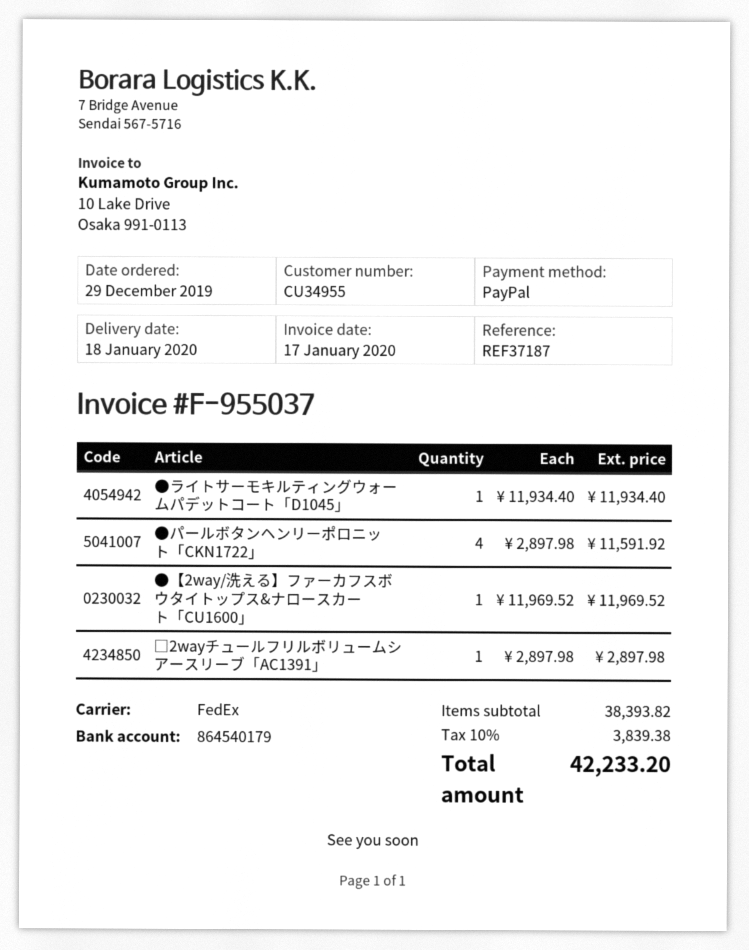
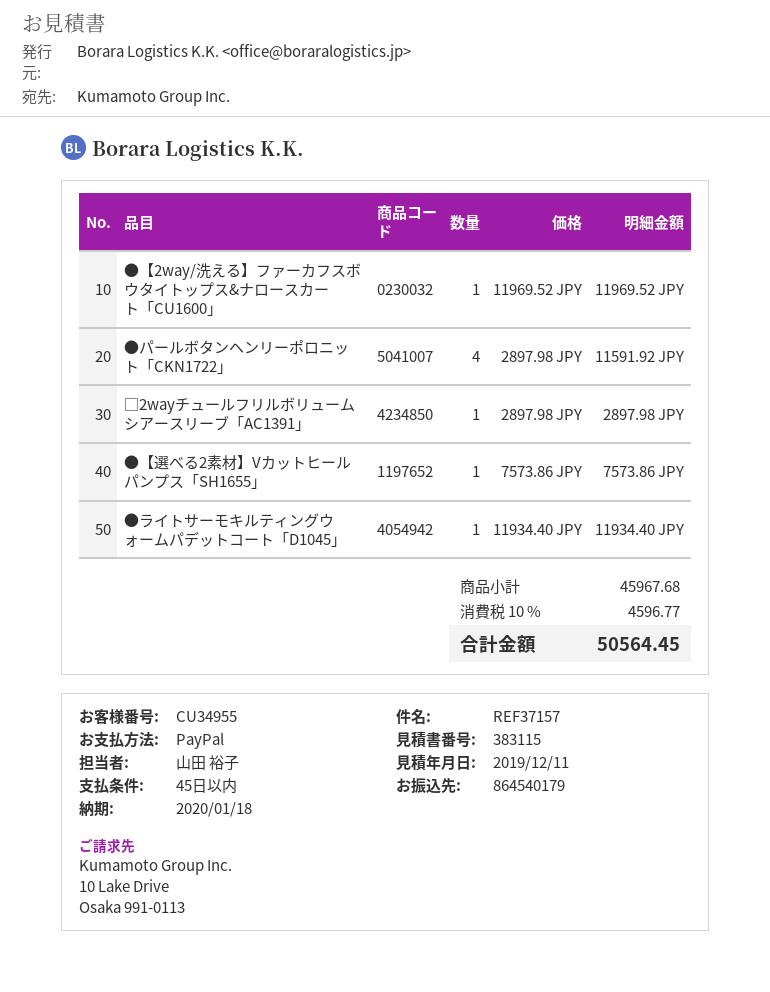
reference: REF37187 -> REF37157
●【選べる2素材】Vカットヒールパンプス「SH1655」: none -> 1 x 7573.86 = 7573.86
subtotal: 38393.82 -> 45967.68
tax: 10% = 3839.38 -> 10% = 4596.77
total: 42233.20 -> 50564.45

